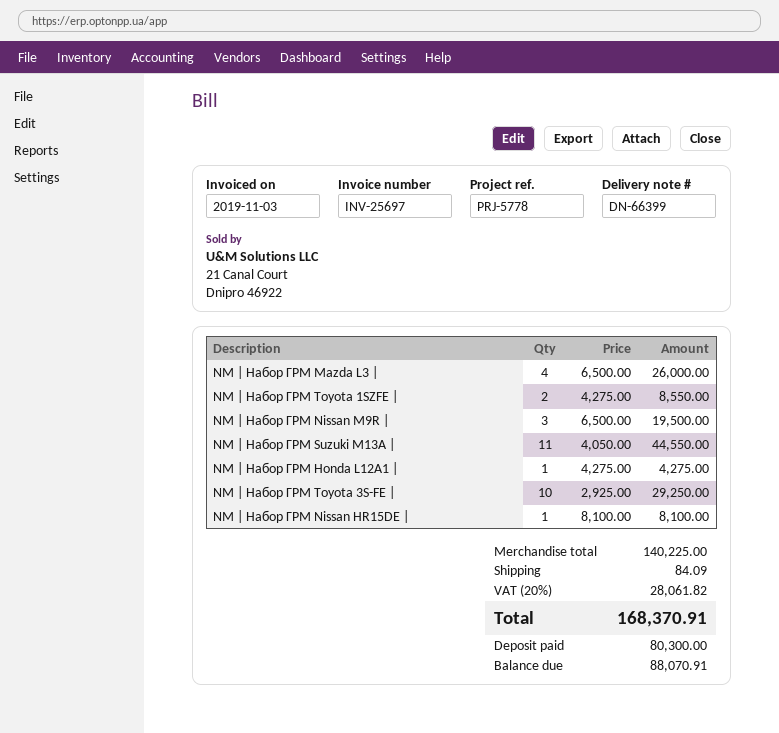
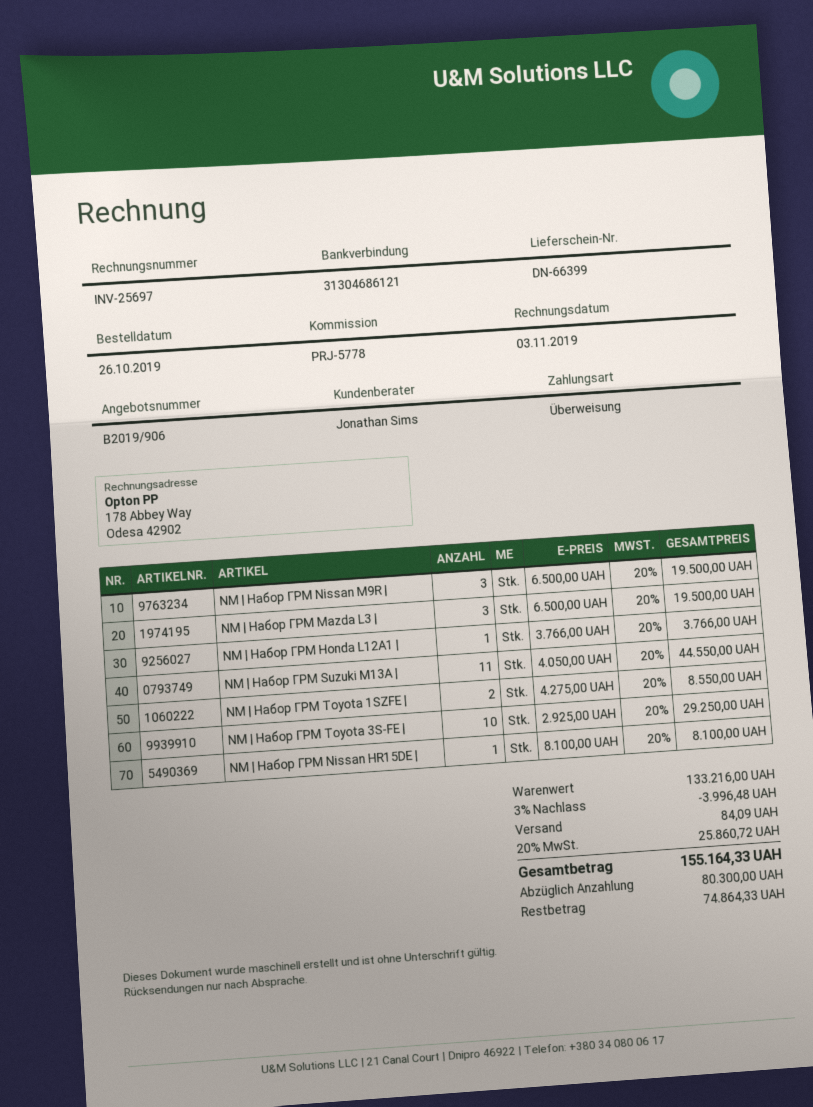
NM | Набор ГРМ Mazda L3 |: 4 x 6500.00 = 26000.00 -> 3 x 6500.00 = 19500.00
NM | Набор ГРМ Honda L12A1 |: 1 x 4275.00 = 4275.00 -> 1 x 3766.00 = 3766.00
subtotal: 140225.00 -> 133216.00
discount: none -> 3% = 3996.48
tax: 20% = 28061.82 -> 20% = 25860.72
total: 168370.91 -> 155164.33
balance: 88070.91 -> 74864.33

